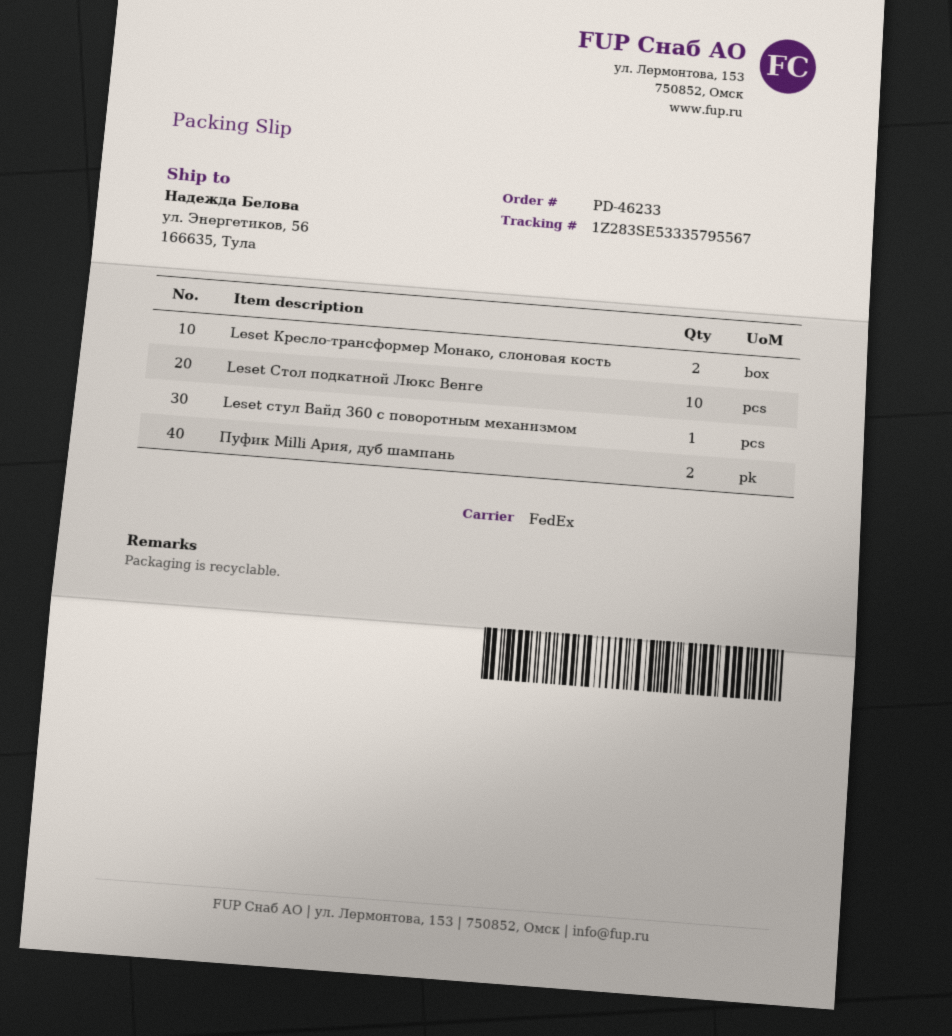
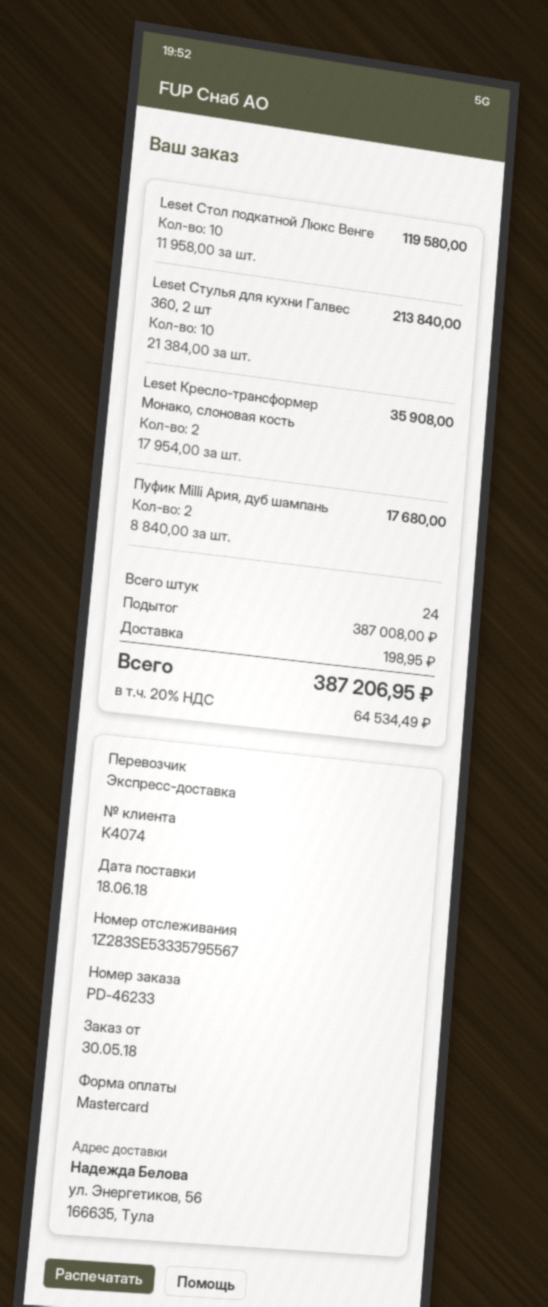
shipping method: FedEx -> express
Leset стул Вайд 360 с поворотным механизмом: 1 -> none
Leset Стулья для кухни Галвес 360, 2 шт: none -> 10

